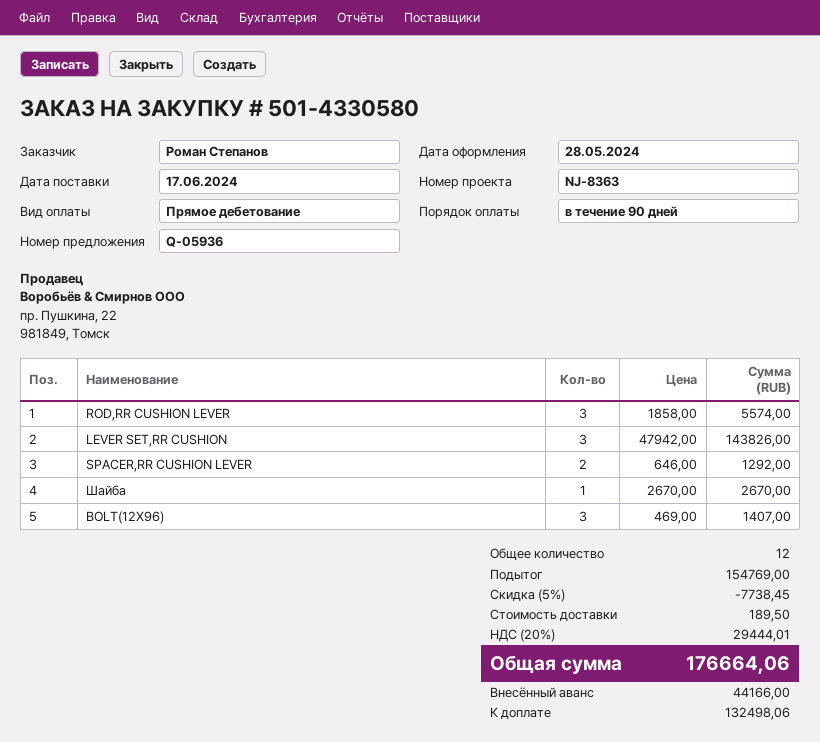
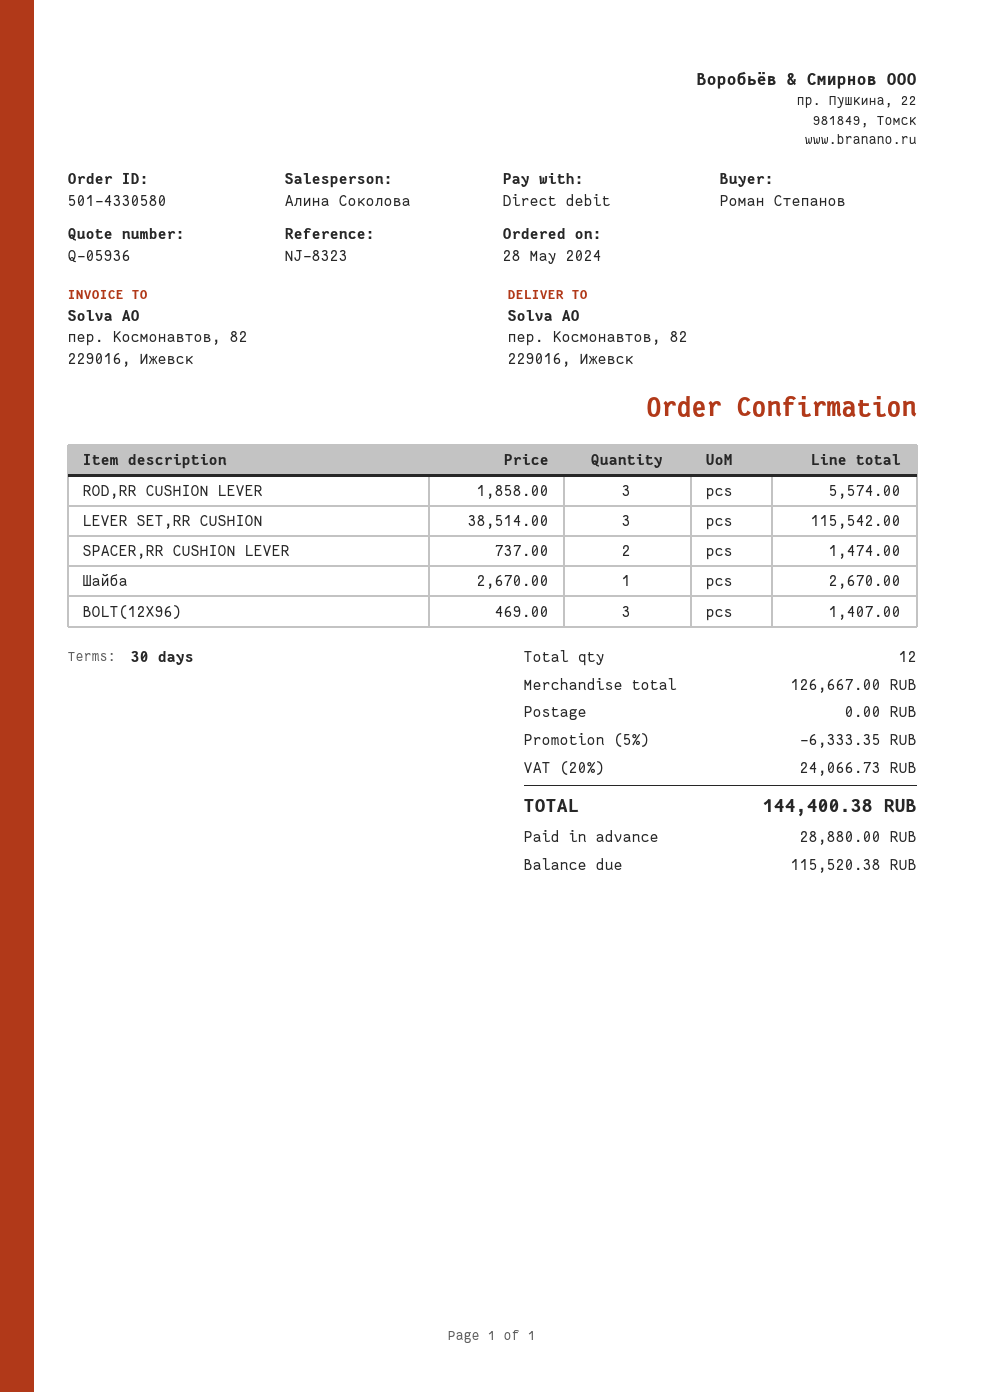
payment terms: 90 days -> 30 days
reference: NJ-8363 -> NJ-8323
LEVER SET,RR CUSHION: 3 x 47942.00 = 143826.00 -> 3 x 38514.00 = 115542.00
SPACER,RR CUSHION LEVER: 2 x 646.00 = 1292.00 -> 2 x 737.00 = 1474.00
subtotal: 154769.00 -> 126667.00
discount: 5% = 7738.45 -> 5% = 6333.35
shipping: 189.50 -> 0.00
tax: 20% = 29444.01 -> 20% = 24066.73
total: 176664.06 -> 144400.38
deposit: 44166.00 -> 28880.00
balance: 132498.06 -> 115520.38

